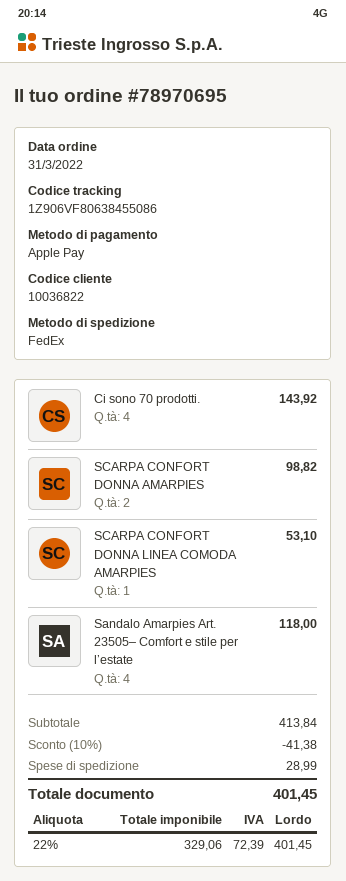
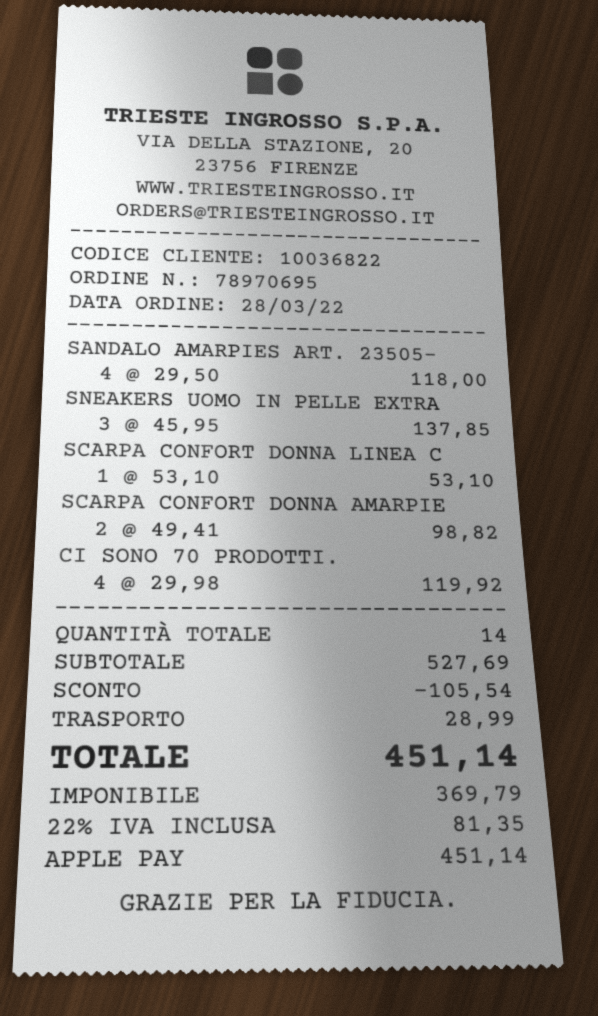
order date: 2022-03-31 -> 2022-03-28
Ci sono 70 prodotti.: 4 for 143.92 -> 4 for 119.92
SNEAKERS UOMO IN PELLE EXTRA: none -> 3 for 137.85
subtotal: 413.84 -> 527.69
discount: 41.38 -> 105.54
net: 329.06 -> 369.79
tax: 22% = 72.39 -> 22% = 81.35
total: 401.45 -> 451.14

